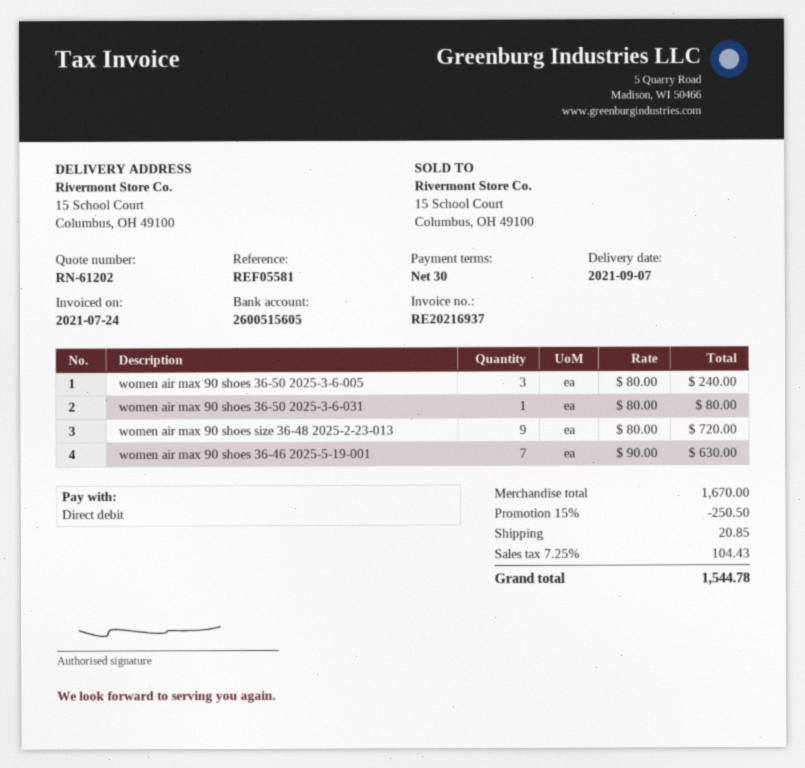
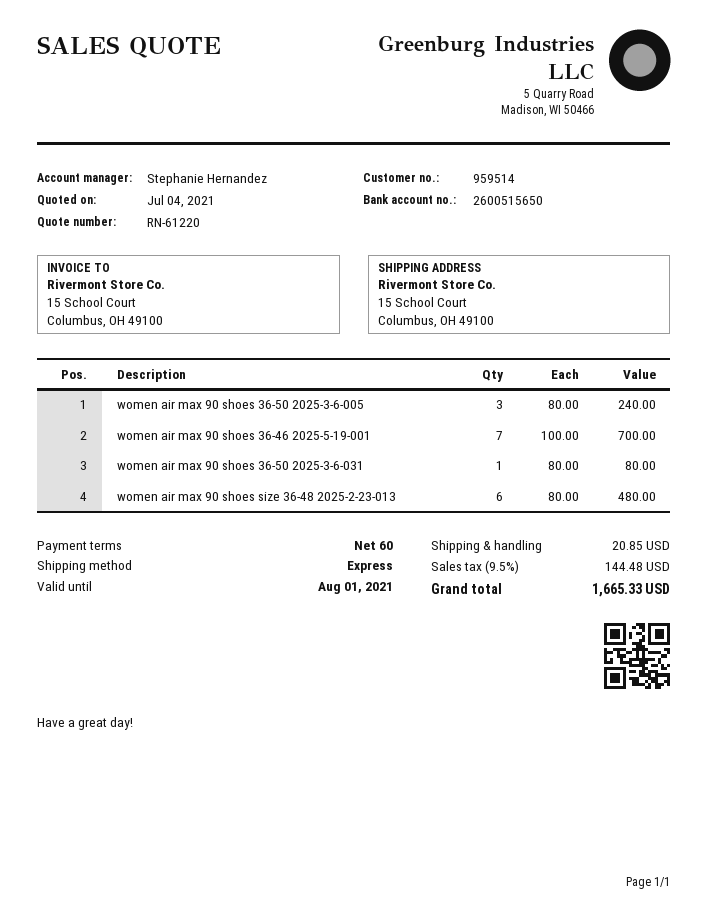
quote number: RN-61202 -> RN-61220
payment terms: 30 days -> 60 days
bank account: 2600515605 -> 2600515650
women air max 90 shoes size 36-48 2025-2-23-013: 9 x 80.00 = 720.00 -> 6 x 80.00 = 480.00
women air max 90 shoes 36-46 2025-5-19-001: 7 x 90.00 = 630.00 -> 7 x 100.00 = 700.00
discount: 15% = 250.50 -> none
tax: 7.25% = 104.43 -> 9.5% = 144.48
total: 1544.78 -> 1665.33

